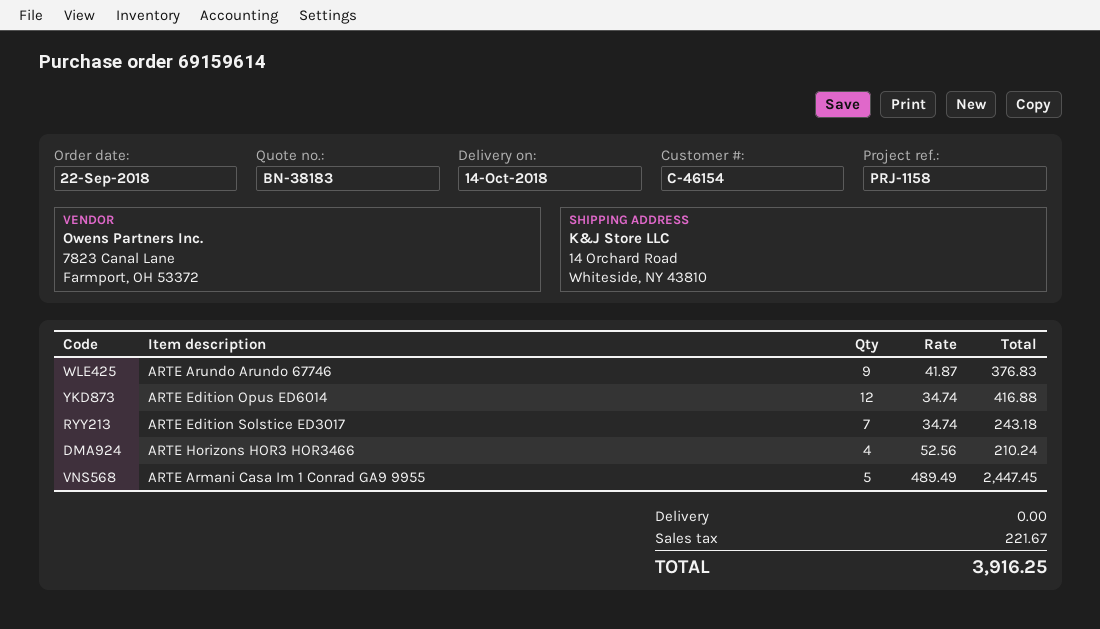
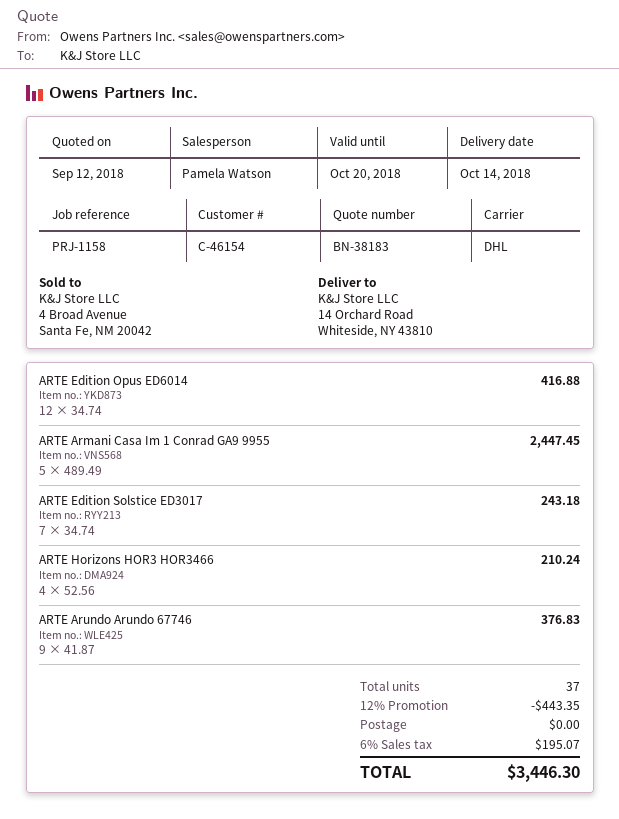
discount: none -> 12% = 443.35
tax: 221.67 -> 195.07
total: 3916.25 -> 3446.30

